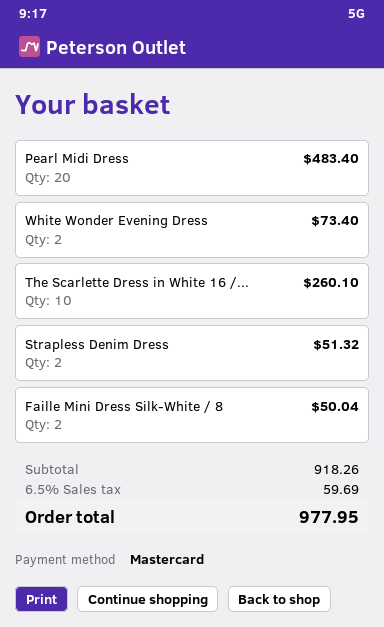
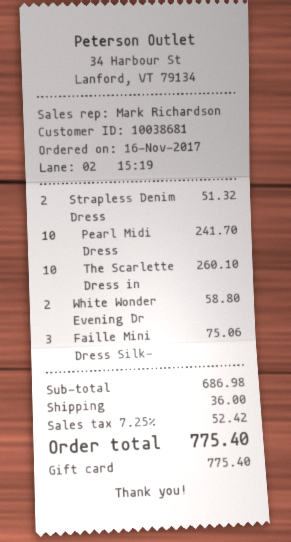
payment method: Mastercard -> gift card
Pearl Midi Dress: 20 for 483.40 -> 10 for 241.70
White Wonder Evening Dress: 2 for 73.40 -> 2 for 58.80
Faille Mini Dress Silk-White / 8: 2 for 50.04 -> 3 for 75.06
subtotal: 918.26 -> 686.98
shipping: none -> 36.00
tax: 6.5% = 59.69 -> 7.25% = 52.42
total: 977.95 -> 775.40

